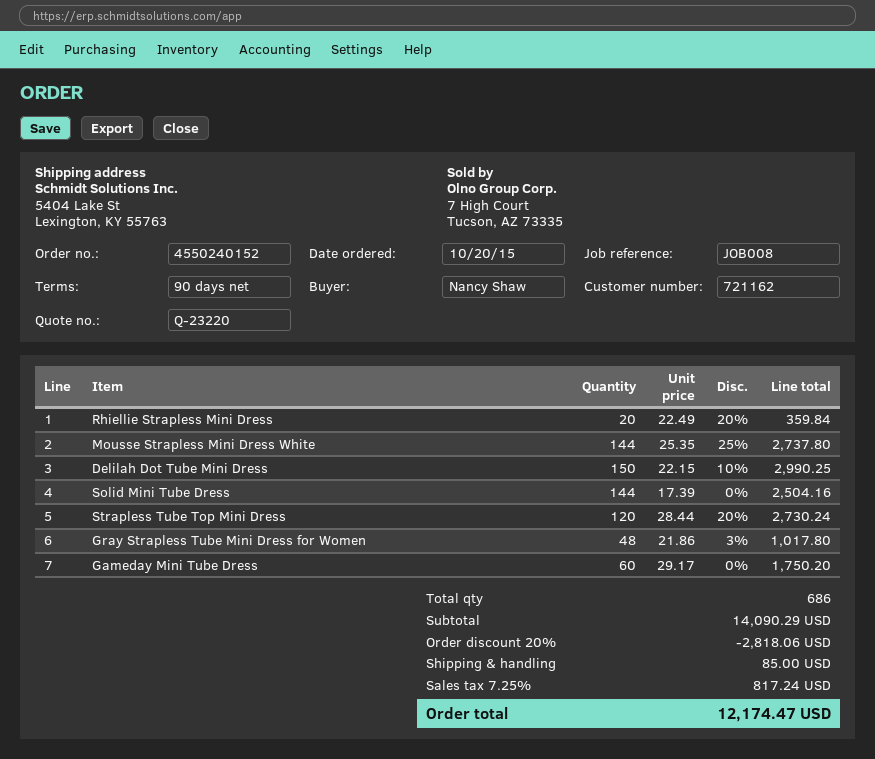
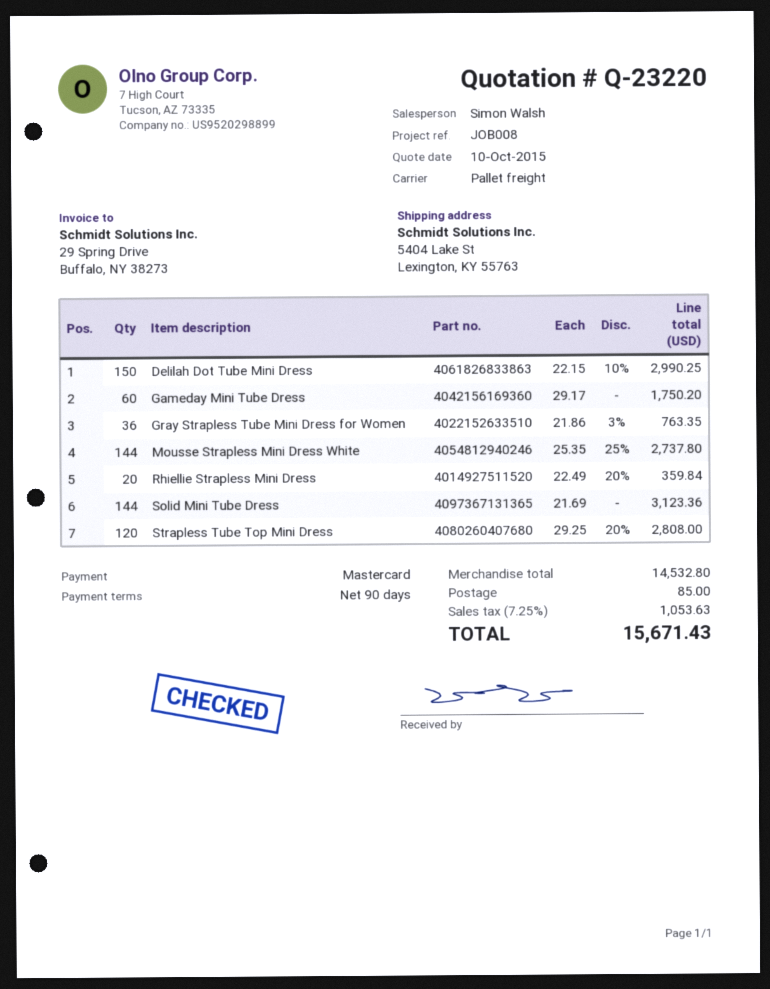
Solid Mini Tube Dress: 144 x 17.39 = 2504.16 -> 144 x 21.69 = 3123.36
Strapless Tube Top Mini Dress: 120 x 28.44 - 20% = 2730.24 -> 120 x 29.25 - 20% = 2808.00
Gray Strapless Tube Mini Dress for Women: 48 x 21.86 - 3% = 1017.80 -> 36 x 21.86 - 3% = 763.35
subtotal: 14090.29 -> 14532.80
discount: 20% = 2818.06 -> none
tax: 7.25% = 817.24 -> 7.25% = 1053.63
total: 12174.47 -> 15671.43

